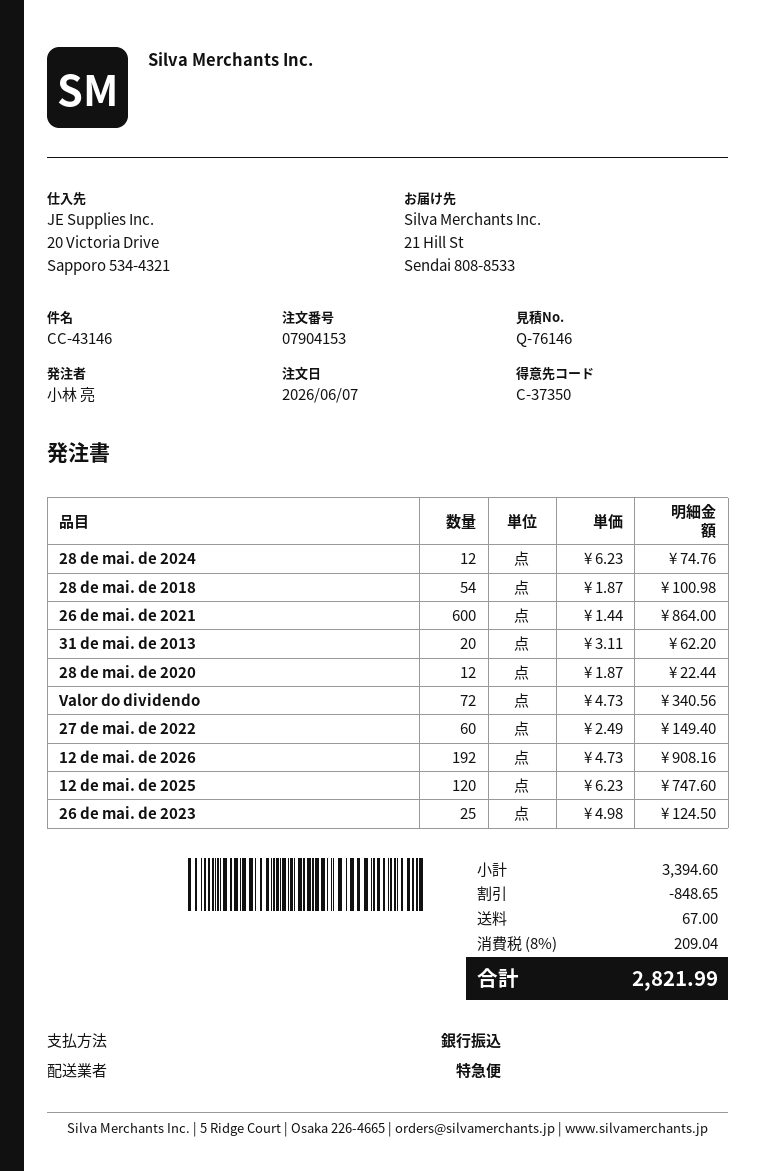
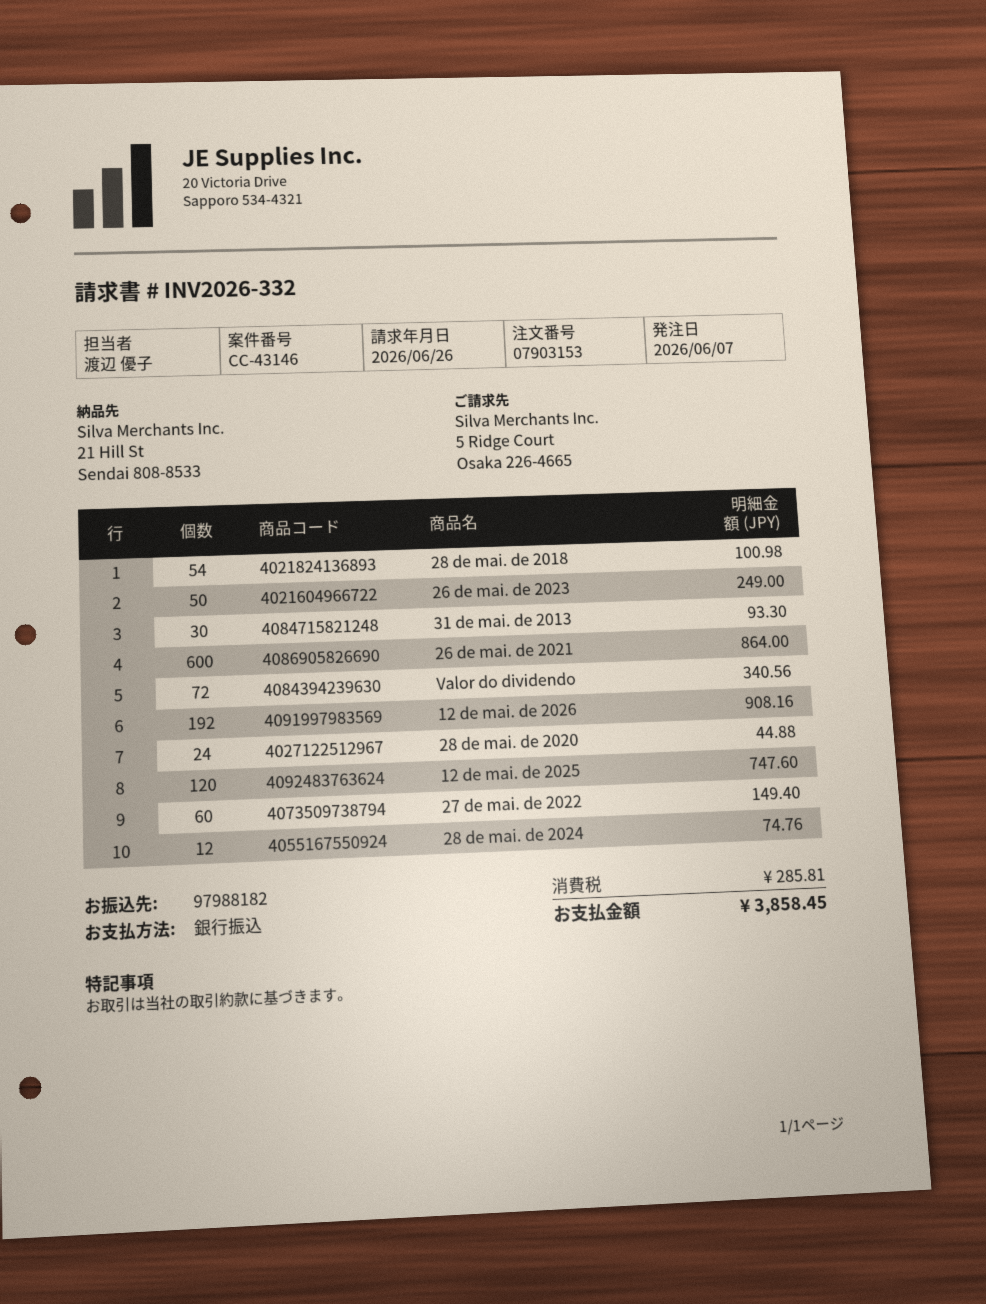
order number: 07904153 -> 07903153
31 de mai. de 2013: 20 for 62.20 -> 30 for 93.30
28 de mai. de 2020: 12 for 22.44 -> 24 for 44.88
26 de mai. de 2023: 25 for 124.50 -> 50 for 249.00
discount: 848.65 -> none
shipping: 67.00 -> none
tax: 209.04 -> 285.81
total: 2821.99 -> 3858.45

